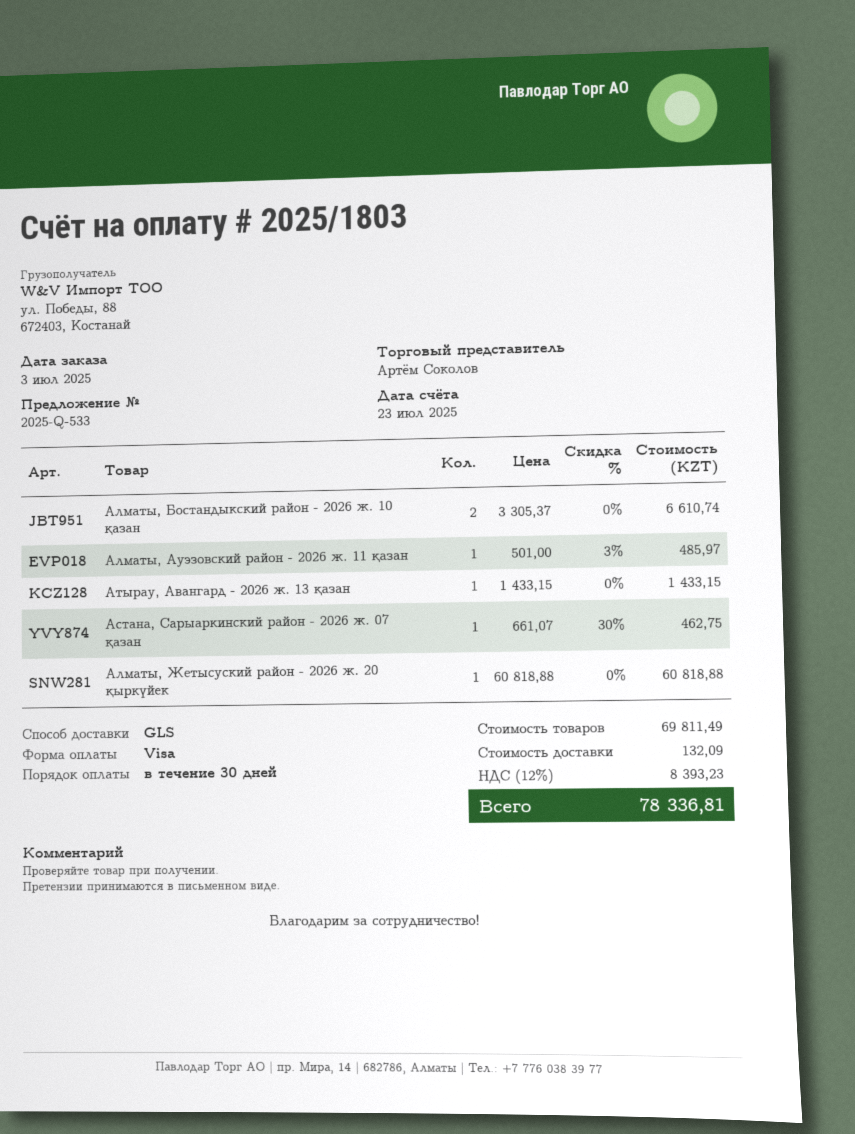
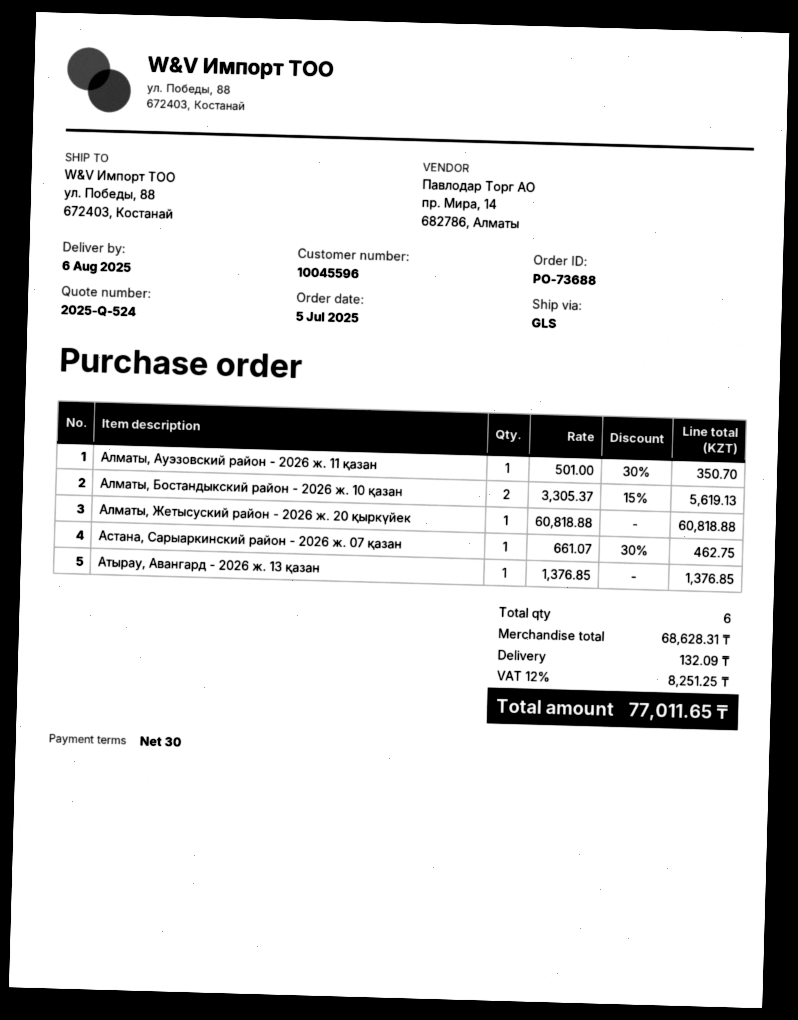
quote number: 2025-Q-533 -> 2025-Q-524
order date: 2025-07-03 -> 2025-07-05
Алматы, Бостандыкский район - 2026 ж. 10 қазан: 2 x 3305.37 = 6610.74 -> 2 x 3305.37 - 15% = 5619.13
Алматы, Ауэзовский район - 2026 ж. 11 қазан: 1 x 501.00 - 3% = 485.97 -> 1 x 501.00 - 30% = 350.70
Атырау, Авангард - 2026 ж. 13 қазан: 1 x 1433.15 = 1433.15 -> 1 x 1376.85 = 1376.85
subtotal: 69811.49 -> 68628.31
tax: 12% = 8393.23 -> 12% = 8251.25
total: 78336.81 -> 77011.65

